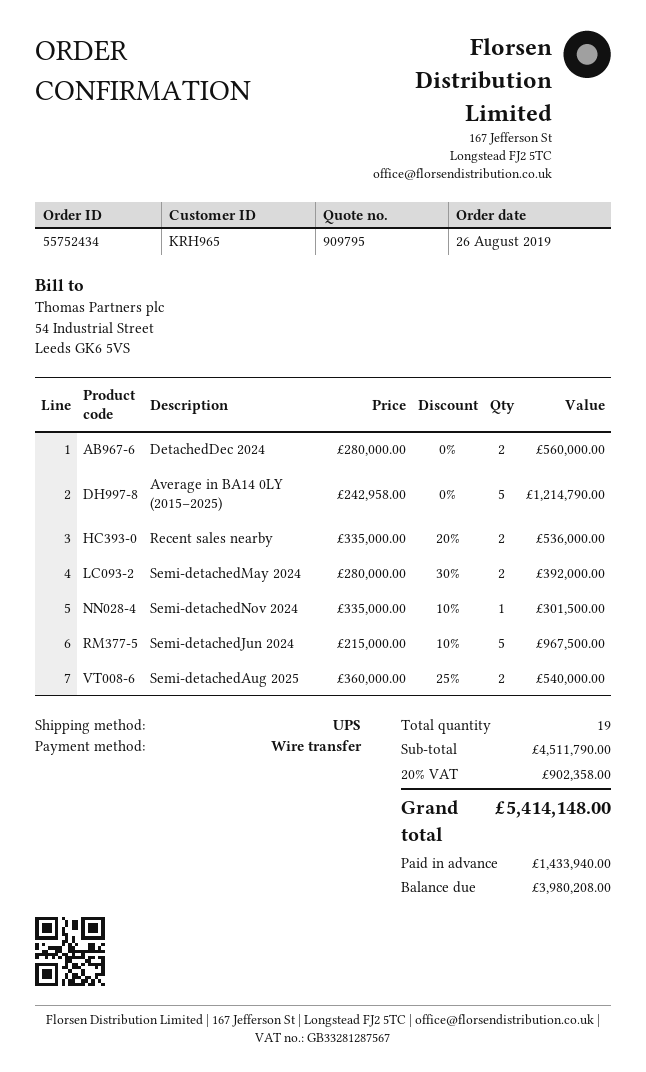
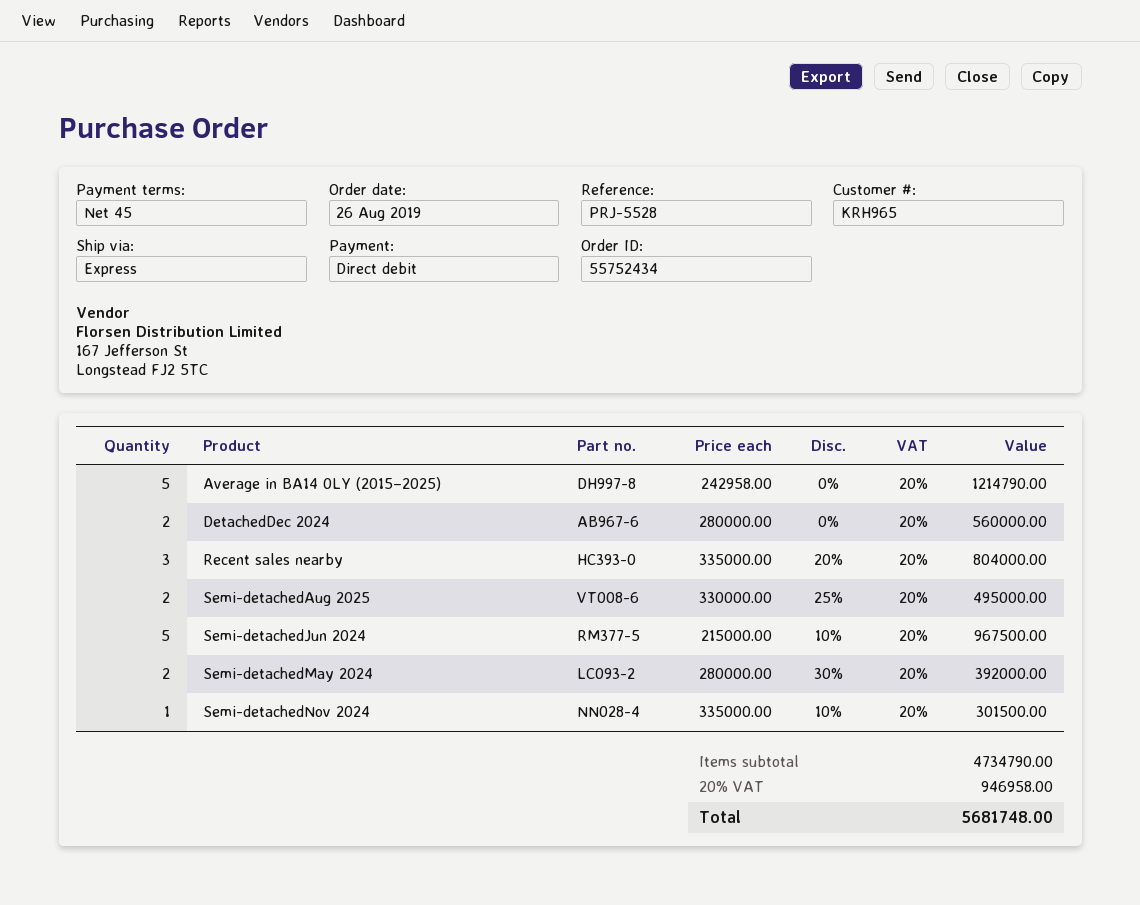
payment method: bank transfer -> direct debit
shipping method: UPS -> express
Recent sales nearby: 2 x 335000.00 - 20% = 536000.00 -> 3 x 335000.00 - 20% = 804000.00
Semi-detachedAug 2025: 2 x 360000.00 - 25% = 540000.00 -> 2 x 330000.00 - 25% = 495000.00
subtotal: 4511790.00 -> 4734790.00
tax: 20% = 902358.00 -> 20% = 946958.00
total: 5414148.00 -> 5681748.00

